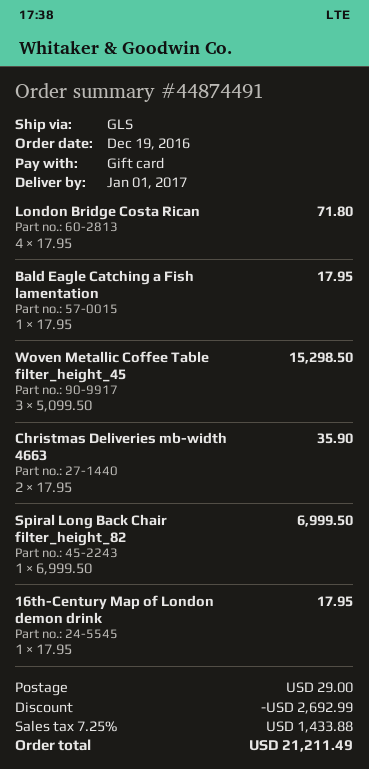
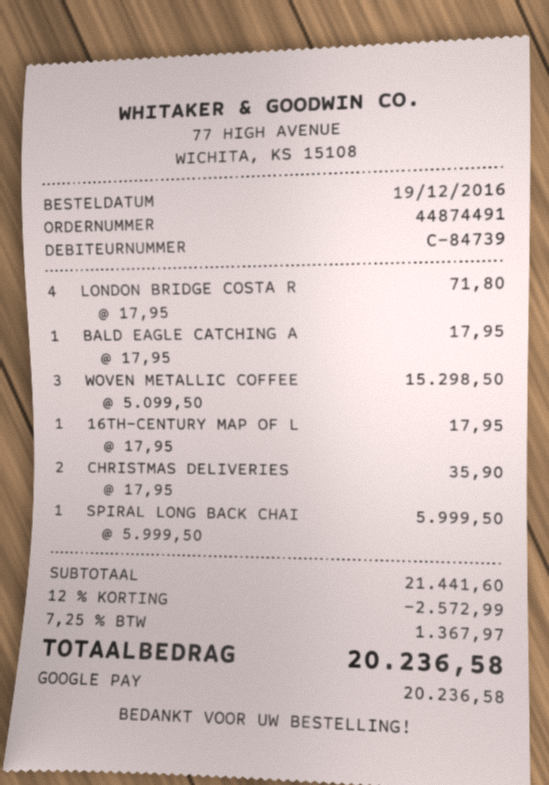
payment method: gift card -> Google Pay
Spiral Long Back Chair filter_height_82: 1 x 6999.50 = 6999.50 -> 1 x 5999.50 = 5999.50
discount: 2692.99 -> 2572.99
shipping: 29.00 -> none
tax: 7.25% = 1433.88 -> 7.25% = 1367.97
total: 21211.49 -> 20236.58

